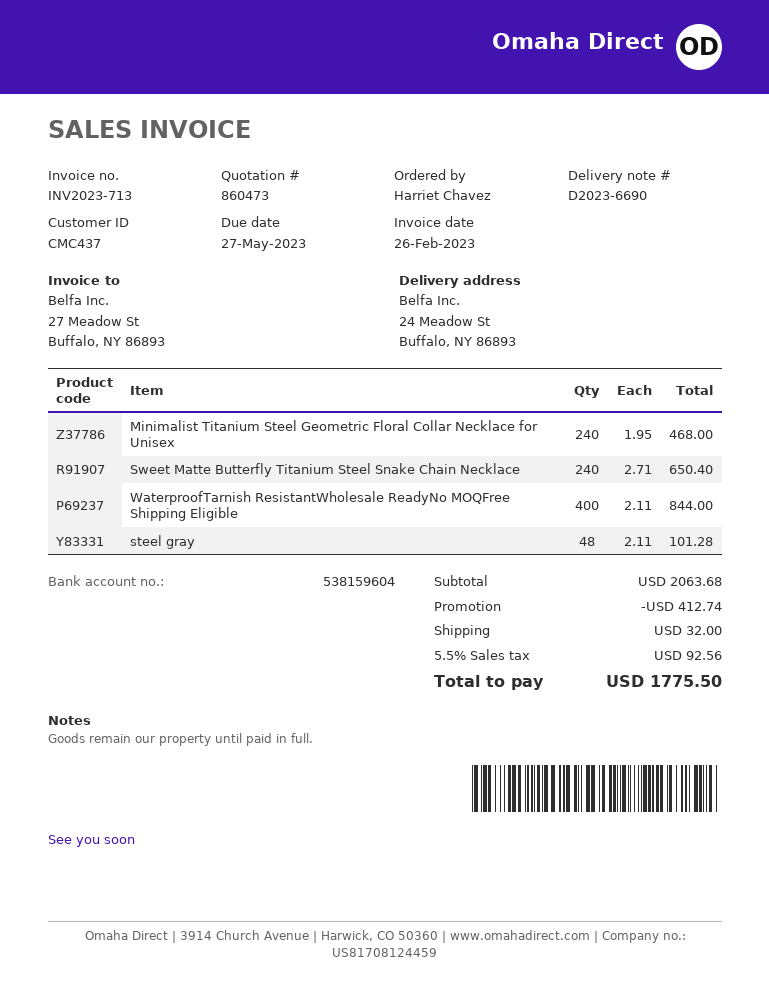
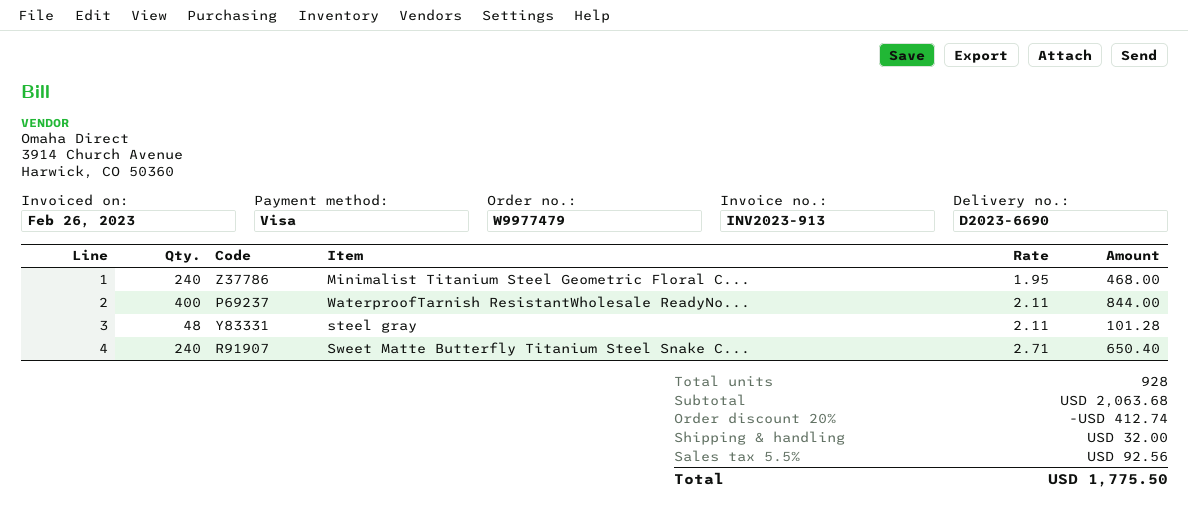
invoice number: INV2023-713 -> INV2023-913

